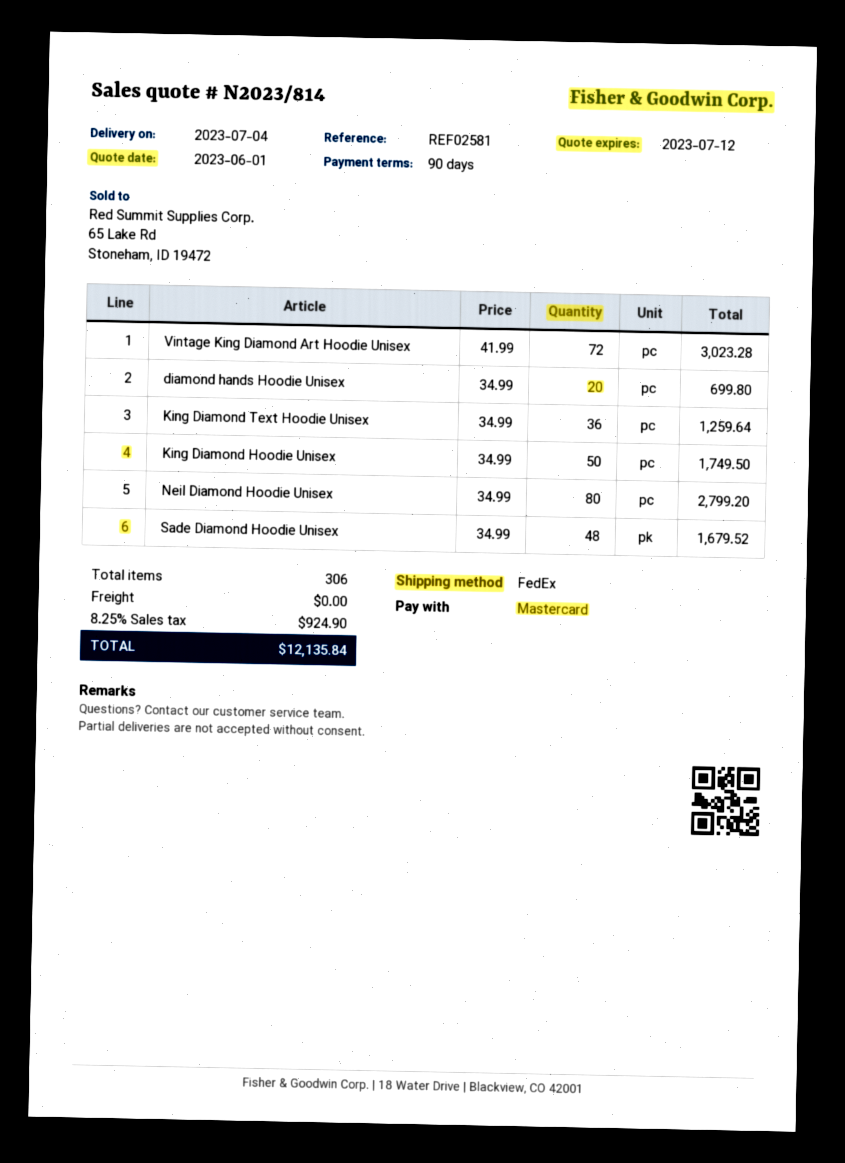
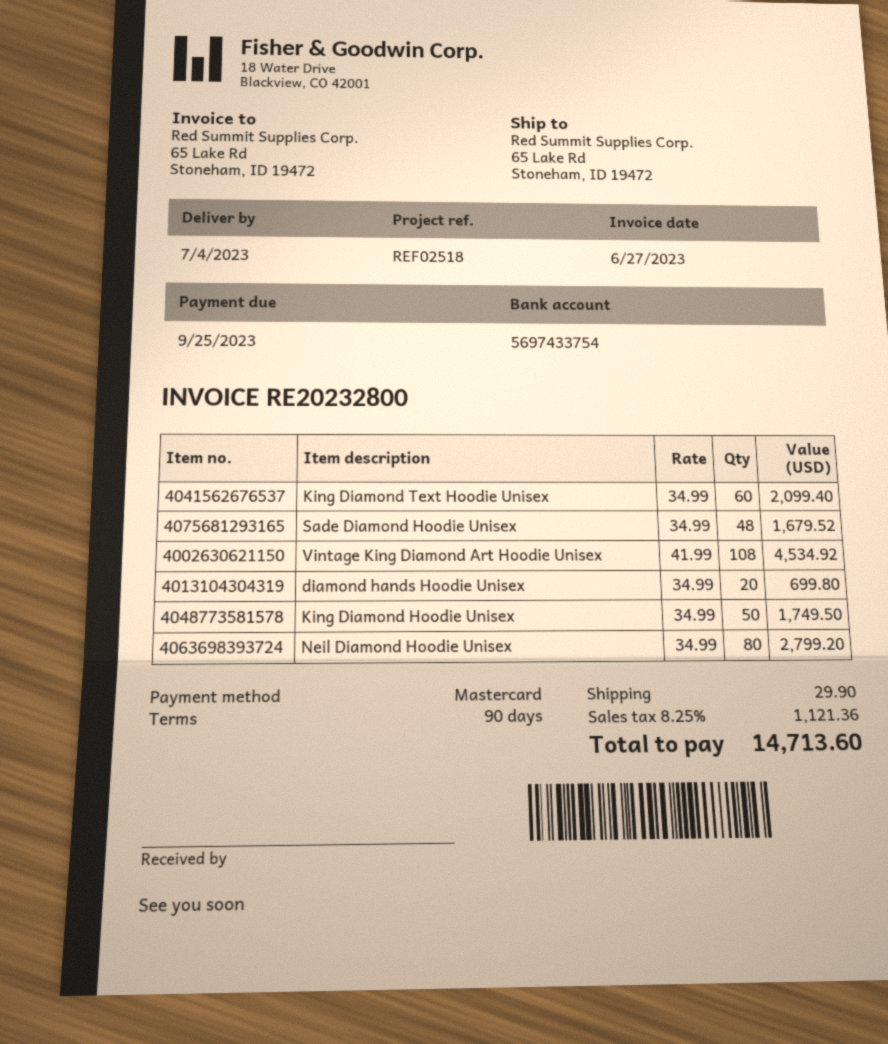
reference: REF02581 -> REF02518
Vintage King Diamond Art Hoodie Unisex: 72 x 41.99 = 3023.28 -> 108 x 41.99 = 4534.92
King Diamond Text Hoodie Unisex: 36 x 34.99 = 1259.64 -> 60 x 34.99 = 2099.40
shipping: 0.00 -> 29.90
tax: 8.25% = 924.90 -> 8.25% = 1121.36
total: 12135.84 -> 14713.60

